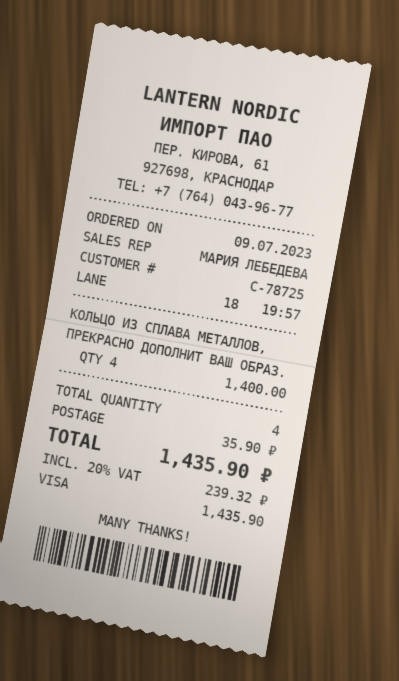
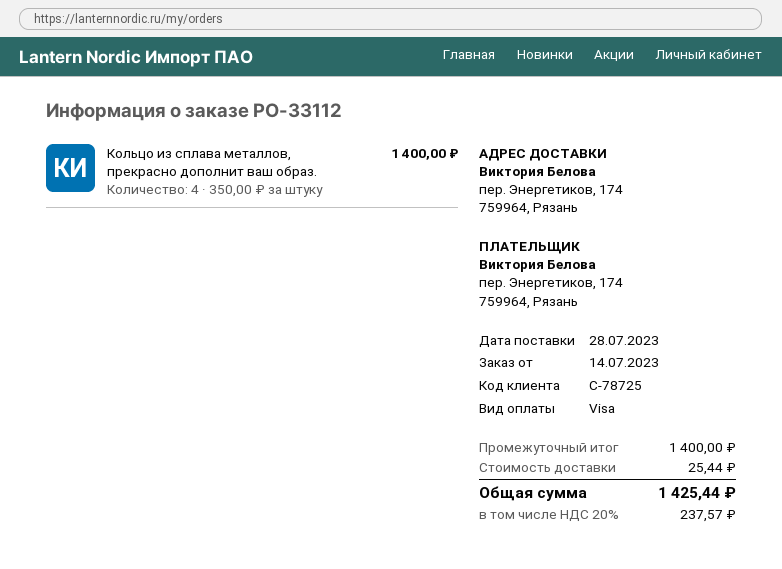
order date: 2023-07-09 -> 2023-07-14
shipping: 35.90 -> 25.44
tax: 20% = 239.32 -> 20% = 237.57
total: 1435.90 -> 1425.44

